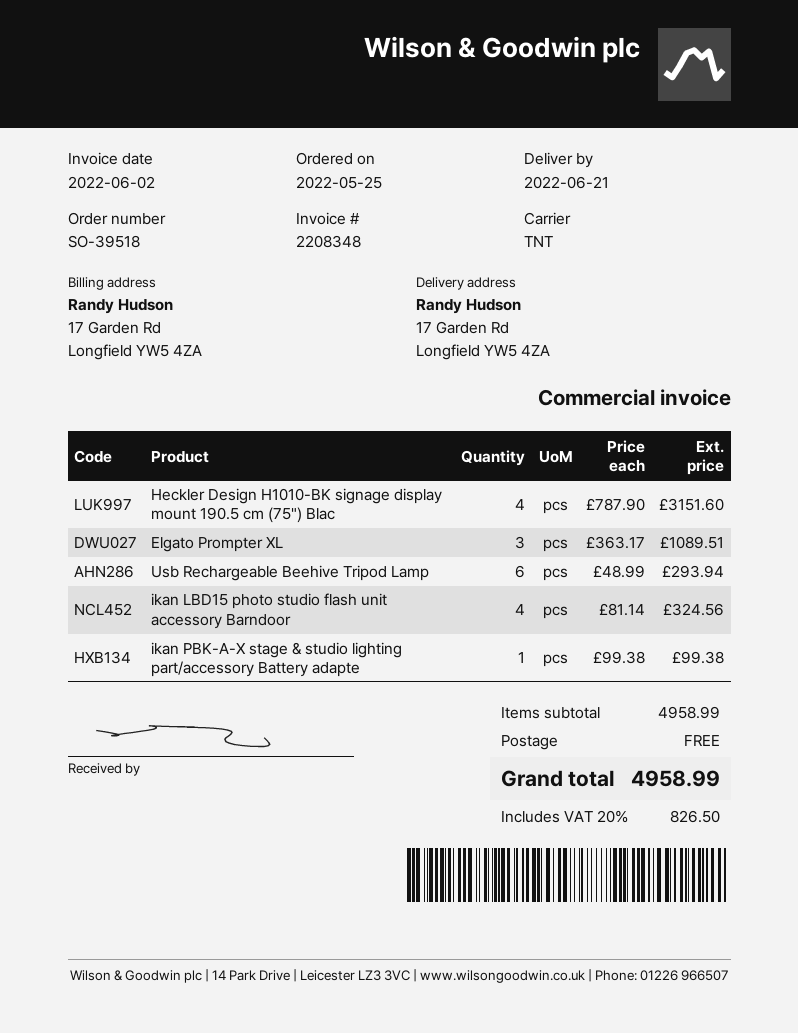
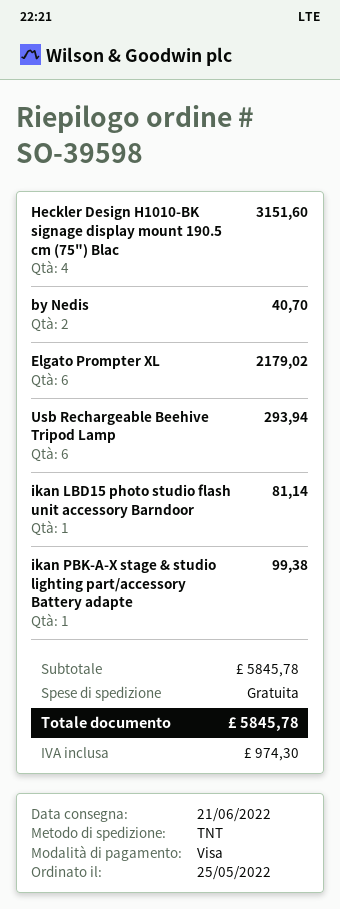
order number: SO-39518 -> SO-39598
Elgato Prompter XL: 3 for 1089.51 -> 6 for 2179.02
ikan LBD15 photo studio flash unit accessory Barndoor: 4 for 324.56 -> 1 for 81.14
by Nedis: none -> 2 for 40.70
subtotal: 4958.99 -> 5845.78
tax: 826.50 -> 974.30
total: 4958.99 -> 5845.78

